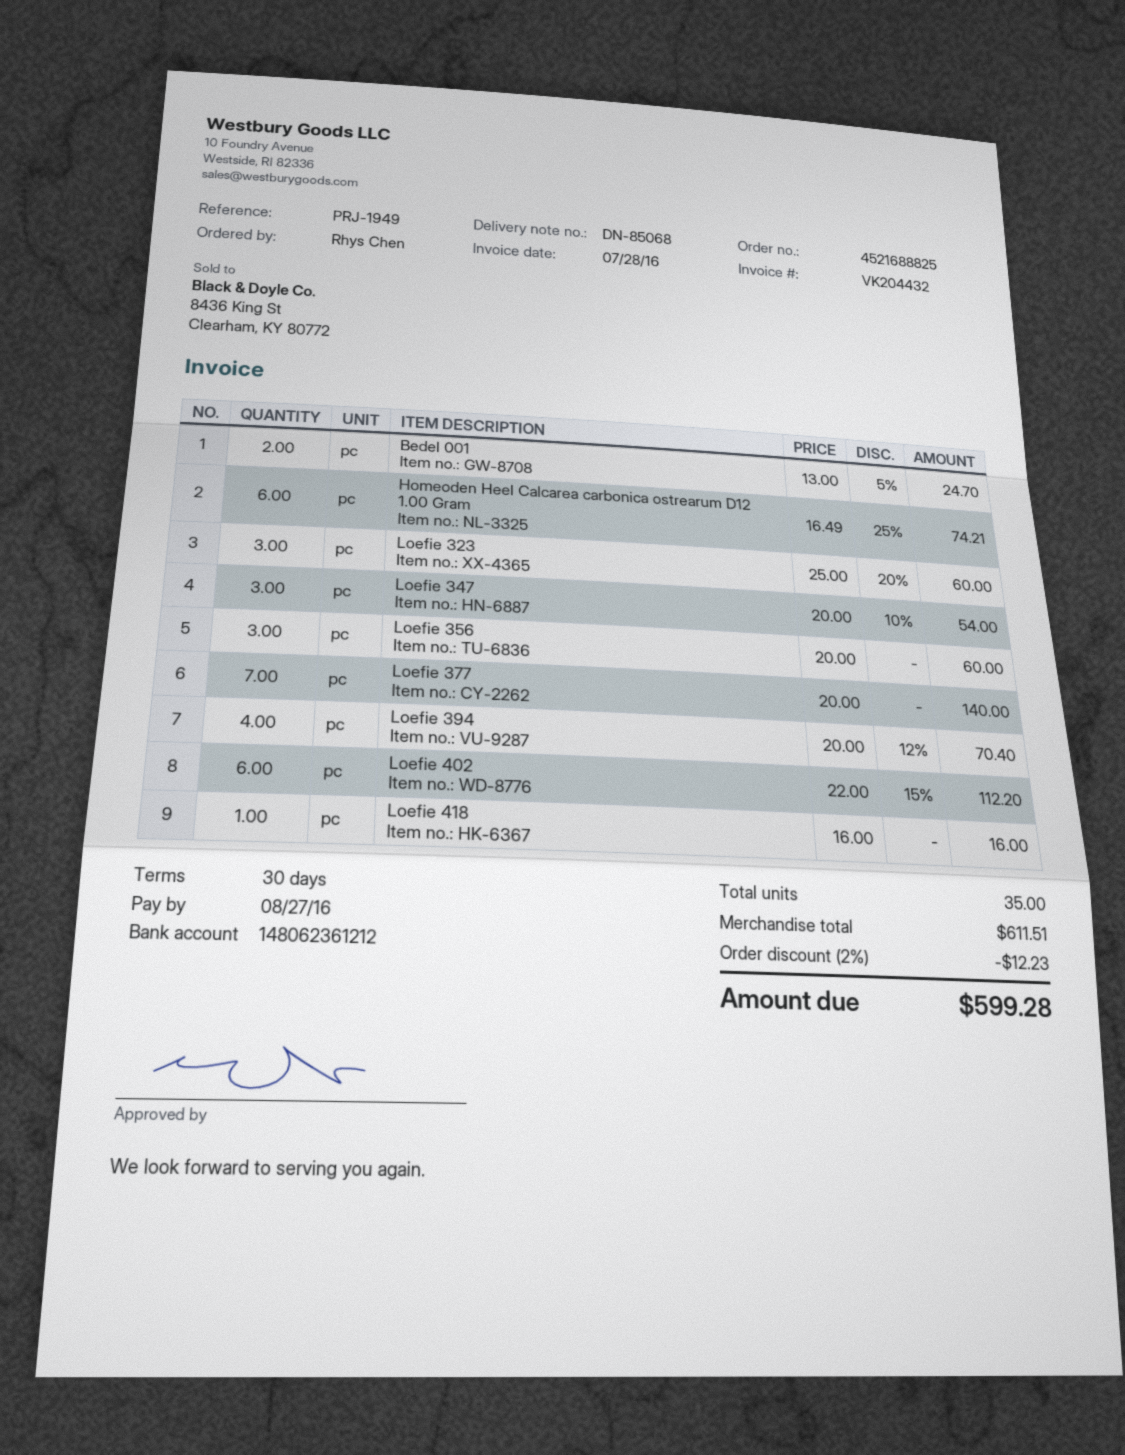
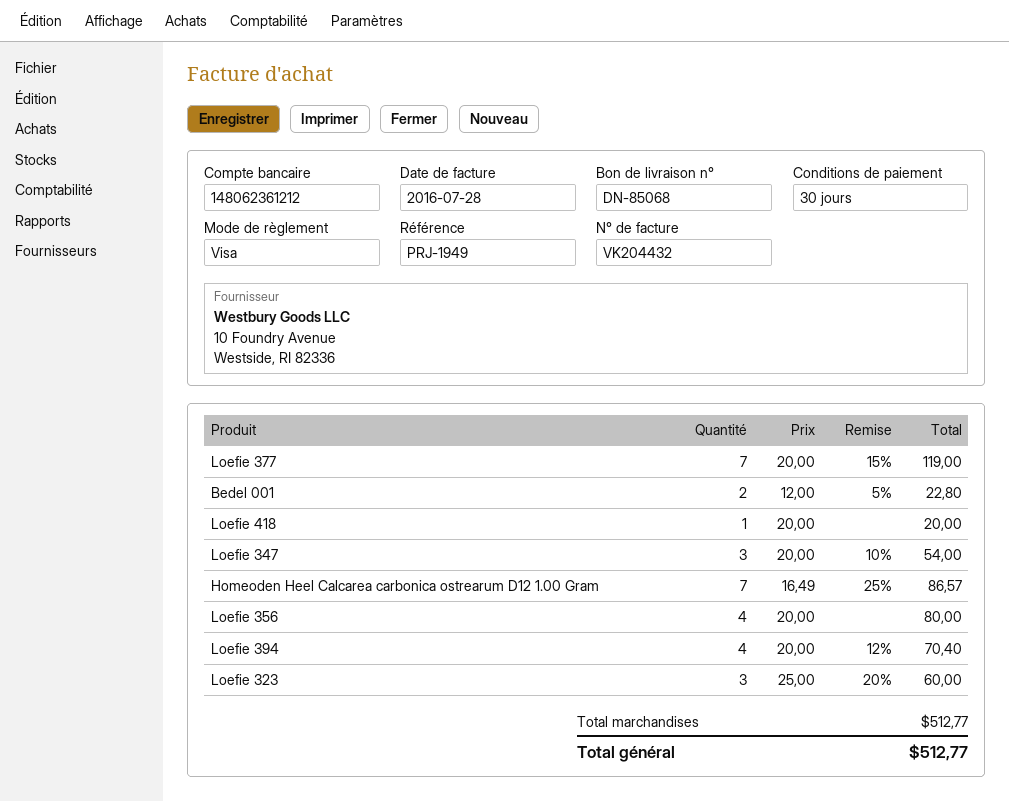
Bedel 001: 2 x 13.00 - 5% = 24.70 -> 2 x 12.00 - 5% = 22.80
Homeoden Heel Calcarea carbonica ostrearum D12 1.00 Gram: 6 x 16.49 - 25% = 74.21 -> 7 x 16.49 - 25% = 86.57
Loefie 356: 3 x 20.00 = 60.00 -> 4 x 20.00 = 80.00
Loefie 377: 7 x 20.00 = 140.00 -> 7 x 20.00 - 15% = 119.00
Loefie 402: 6 x 22.00 - 15% = 112.20 -> none
Loefie 418: 1 x 16.00 = 16.00 -> 1 x 20.00 = 20.00
subtotal: 611.51 -> 512.77
discount: 2% = 12.23 -> none
total: 599.28 -> 512.77

